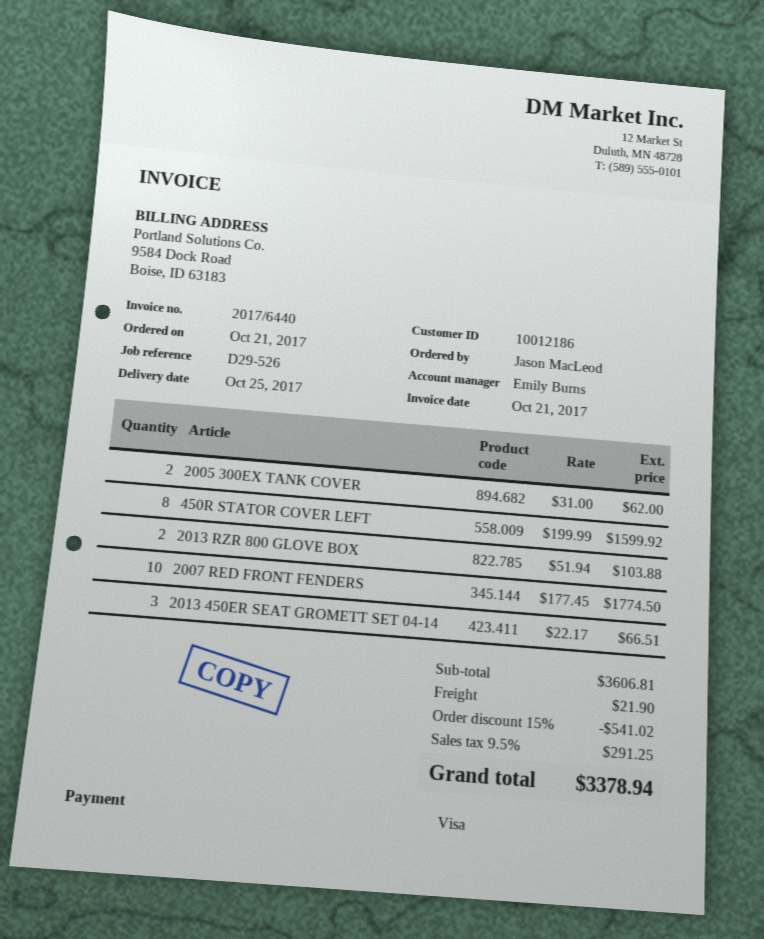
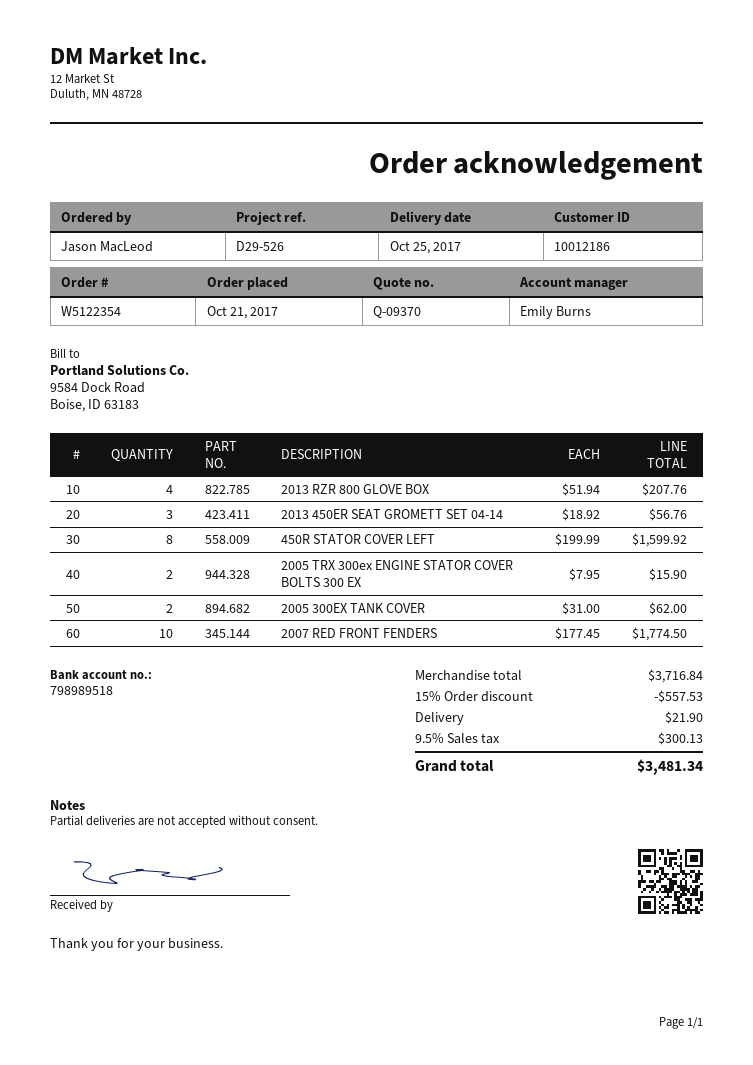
2013 RZR 800 GLOVE BOX: 2 x 51.94 = 103.88 -> 4 x 51.94 = 207.76
2013 450ER SEAT GROMETT SET 04-14: 3 x 22.17 = 66.51 -> 3 x 18.92 = 56.76
2005 TRX 300ex ENGINE STATOR COVER BOLTS 300 EX: none -> 2 x 7.95 = 15.90
subtotal: 3606.81 -> 3716.84
discount: 15% = 541.02 -> 15% = 557.53
tax: 9.5% = 291.25 -> 9.5% = 300.13
total: 3378.94 -> 3481.34

